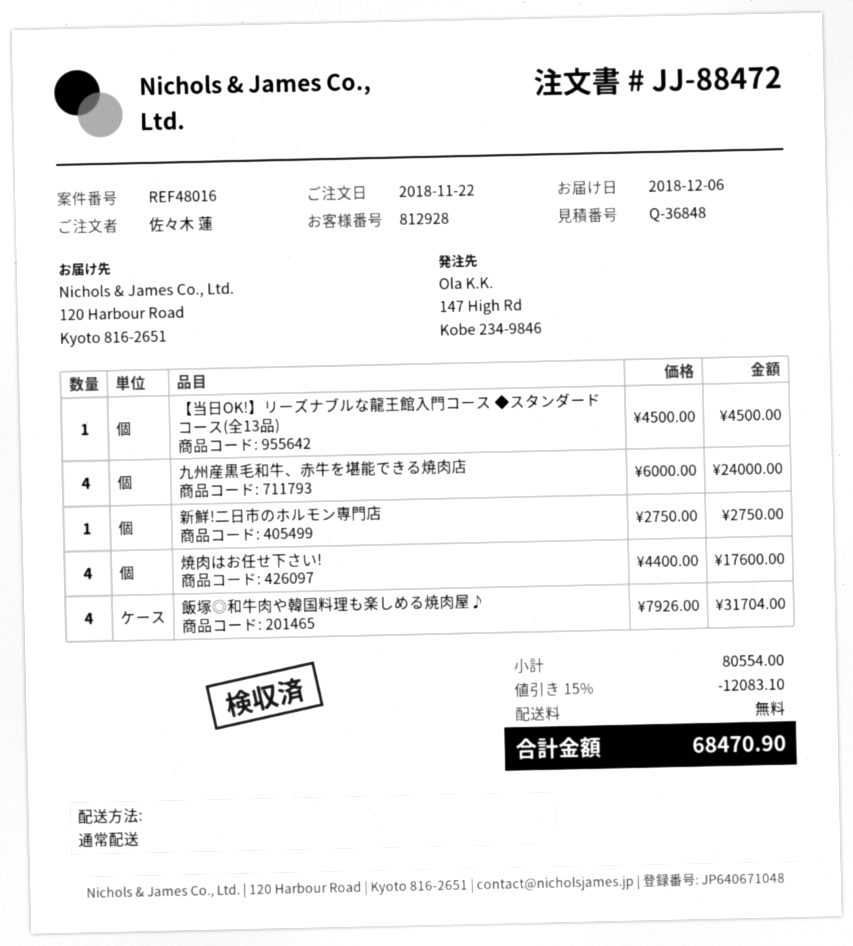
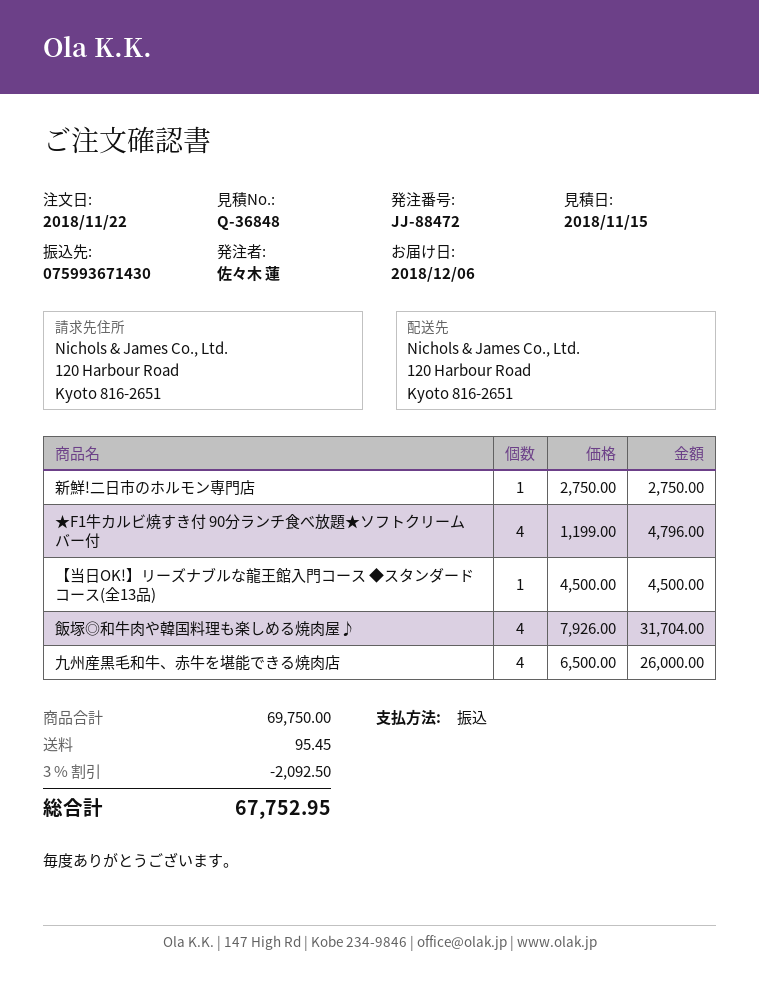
九州産黒毛和牛、赤牛を堪能できる焼肉店: 4 x 6000.00 = 24000.00 -> 4 x 6500.00 = 26000.00
焼肉はお任せ下さい!: 4 x 4400.00 = 17600.00 -> none
★F1牛カルビ焼すき付 90分ランチ食べ放題★ソフトクリームバー付: none -> 4 x 1199.00 = 4796.00
subtotal: 80554.00 -> 69750.00
discount: 15% = 12083.10 -> 3% = 2092.50
shipping: 0.00 -> 95.45
total: 68470.90 -> 67752.95

